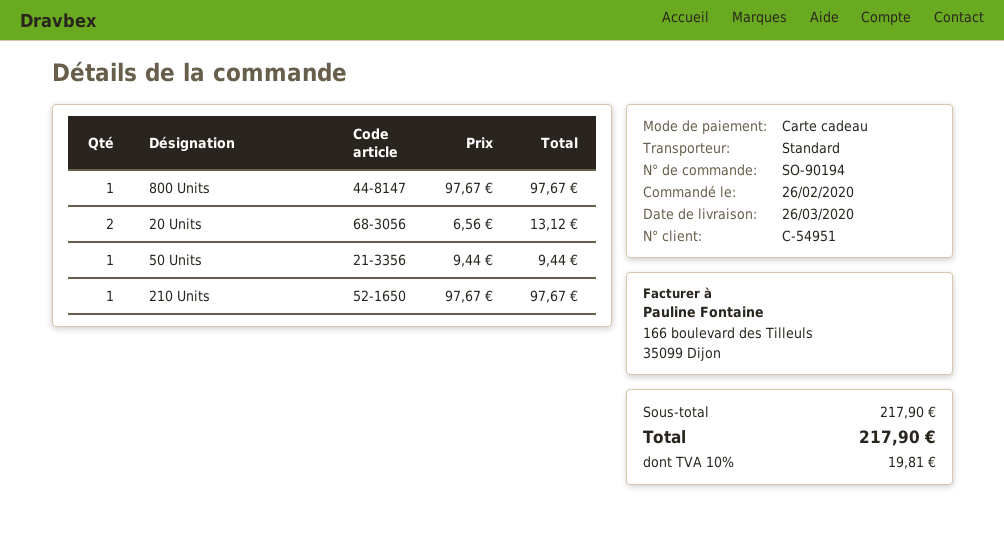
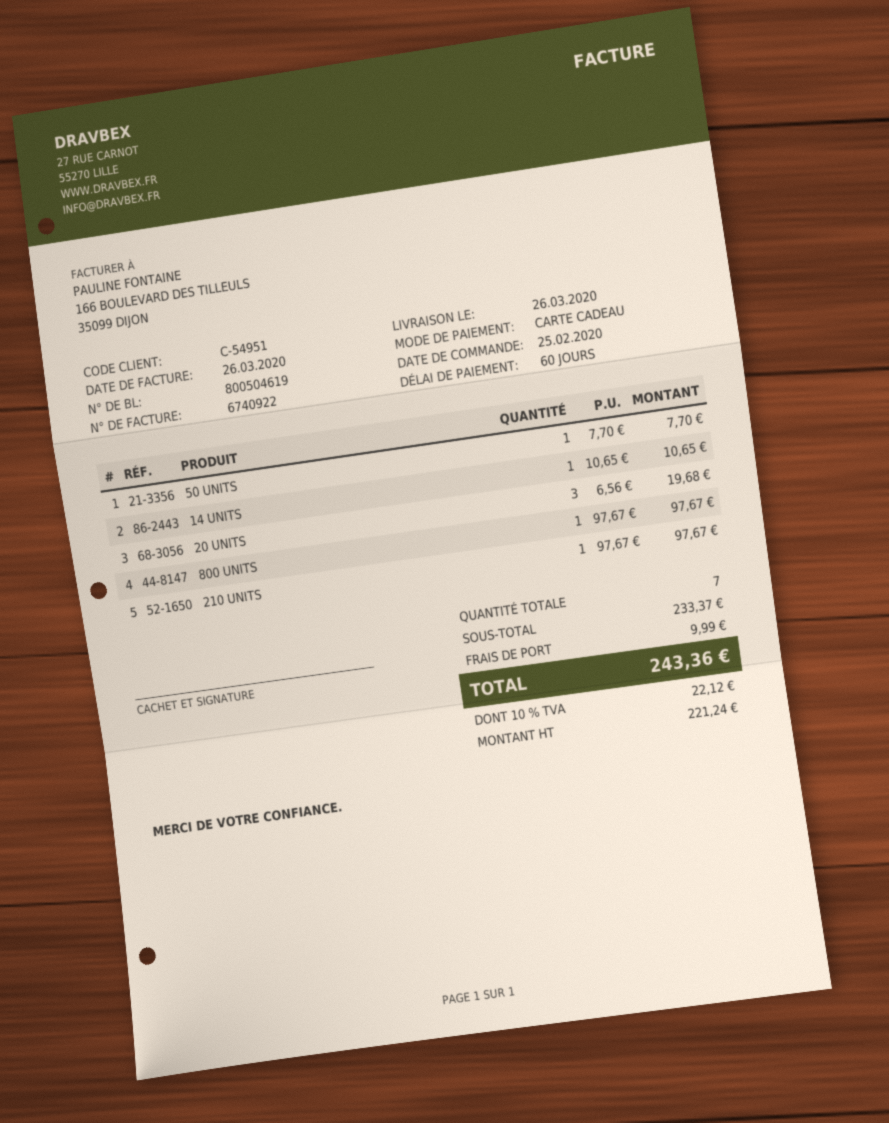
order date: 2020-02-26 -> 2020-02-25
20 Units: 2 x 6.56 = 13.12 -> 3 x 6.56 = 19.68
50 Units: 1 x 9.44 = 9.44 -> 1 x 7.70 = 7.70
14 UNITS: none -> 1 x 10.65 = 10.65
subtotal: 217.90 -> 233.37
shipping: none -> 9.99
tax: 10% = 19.81 -> 10% = 22.12
total: 217.90 -> 243.36

